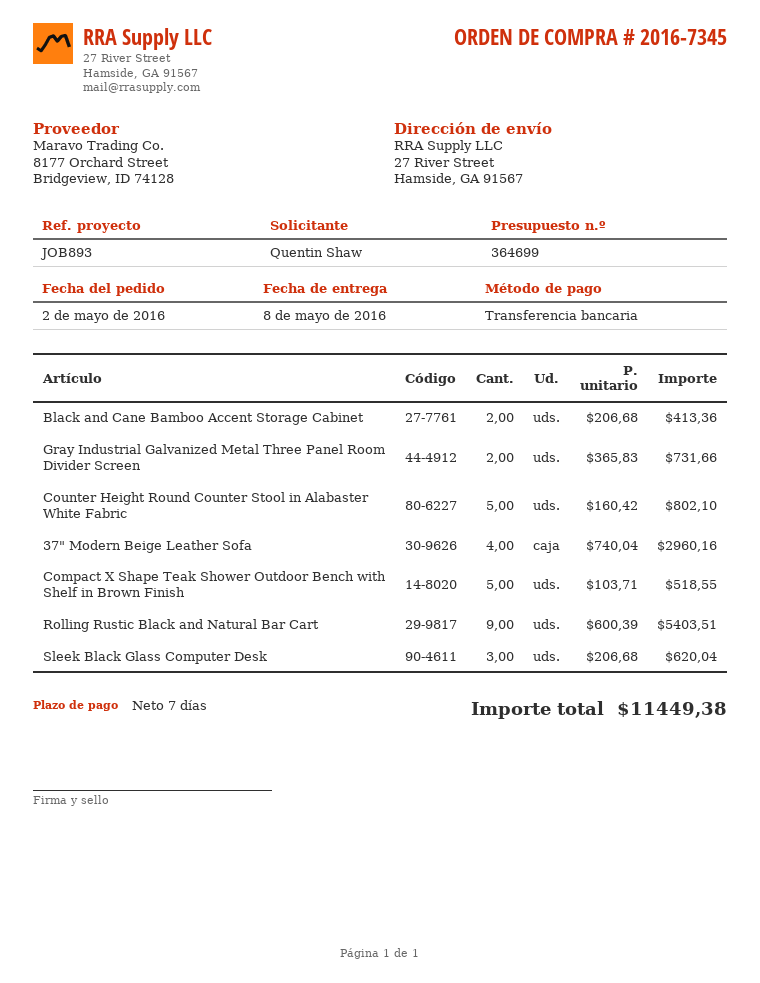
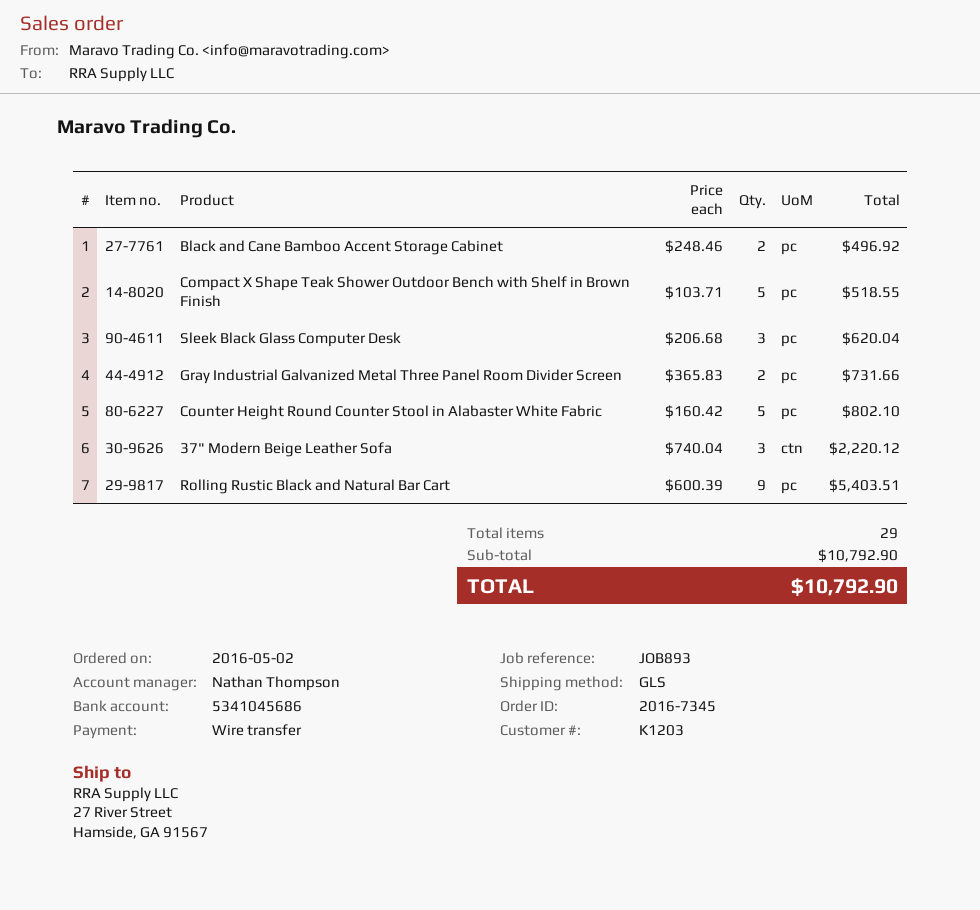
Black and Cane Bamboo Accent Storage Cabinet: 2 x 206.68 = 413.36 -> 2 x 248.46 = 496.92
37" Modern Beige Leather Sofa: 4 x 740.04 = 2960.16 -> 3 x 740.04 = 2220.12
total: 11449.38 -> 10792.90

